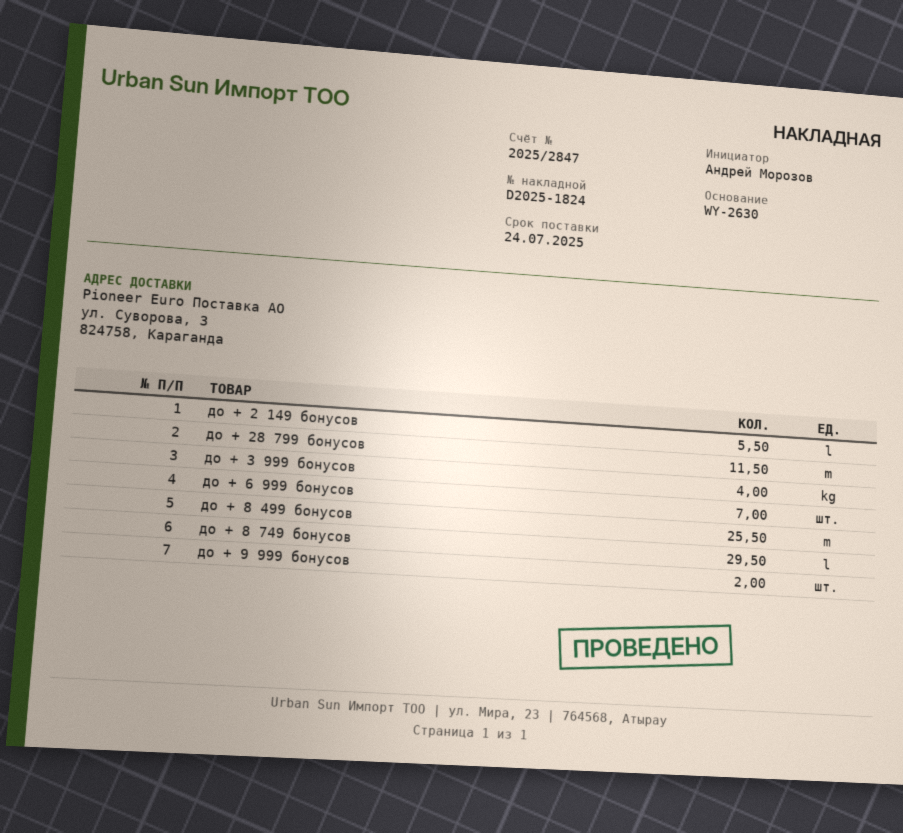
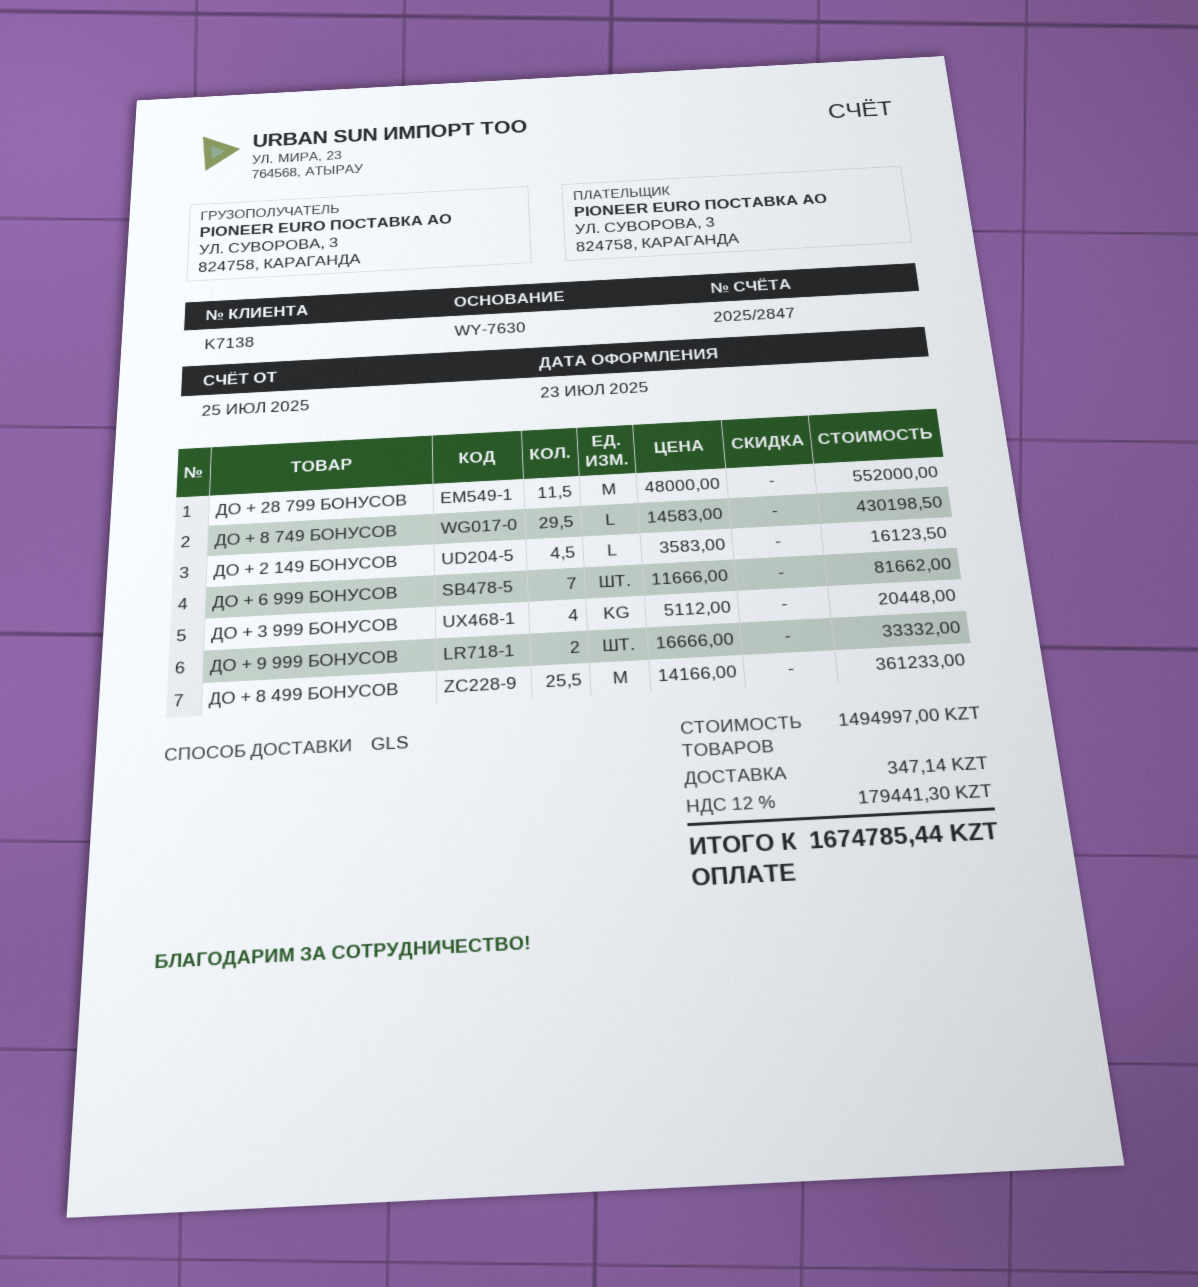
reference: WY-2630 -> WY-7630
до + 2 149 бонусов: 5.5 -> 4.5

